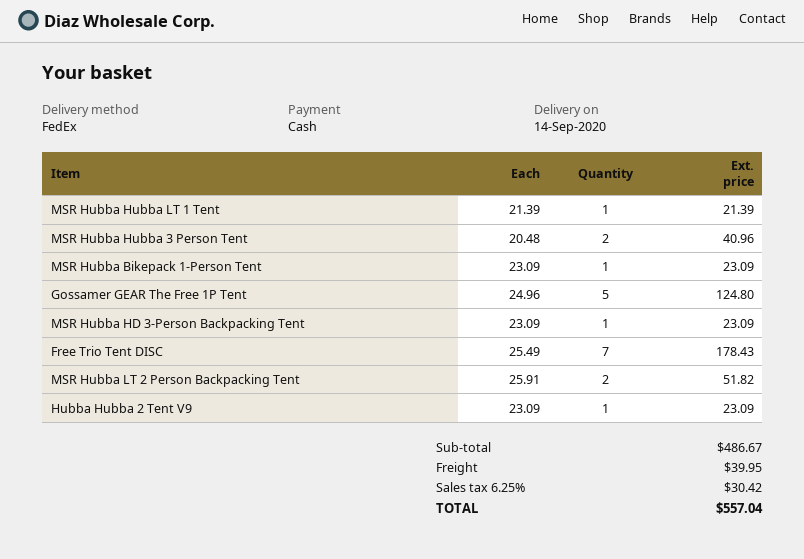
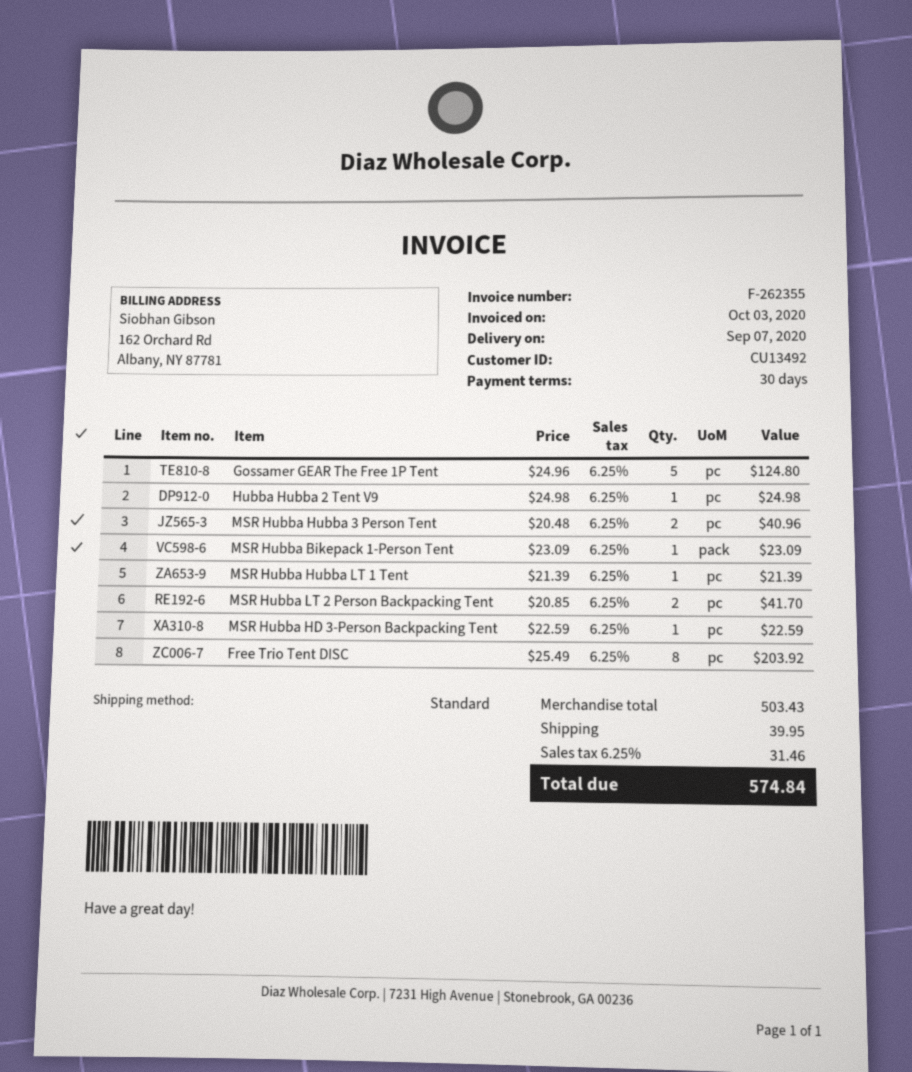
delivery date: 2020-09-14 -> 2020-09-07
shipping method: FedEx -> standard
MSR Hubba HD 3-Person Backpacking Tent: 1 x 23.09 = 23.09 -> 1 x 22.59 = 22.59
Free Trio Tent DISC: 7 x 25.49 = 178.43 -> 8 x 25.49 = 203.92
MSR Hubba LT 2 Person Backpacking Tent: 2 x 25.91 = 51.82 -> 2 x 20.85 = 41.70
Hubba Hubba 2 Tent V9: 1 x 23.09 = 23.09 -> 1 x 24.98 = 24.98
subtotal: 486.67 -> 503.43
tax: 6.25% = 30.42 -> 6.25% = 31.46
total: 557.04 -> 574.84

